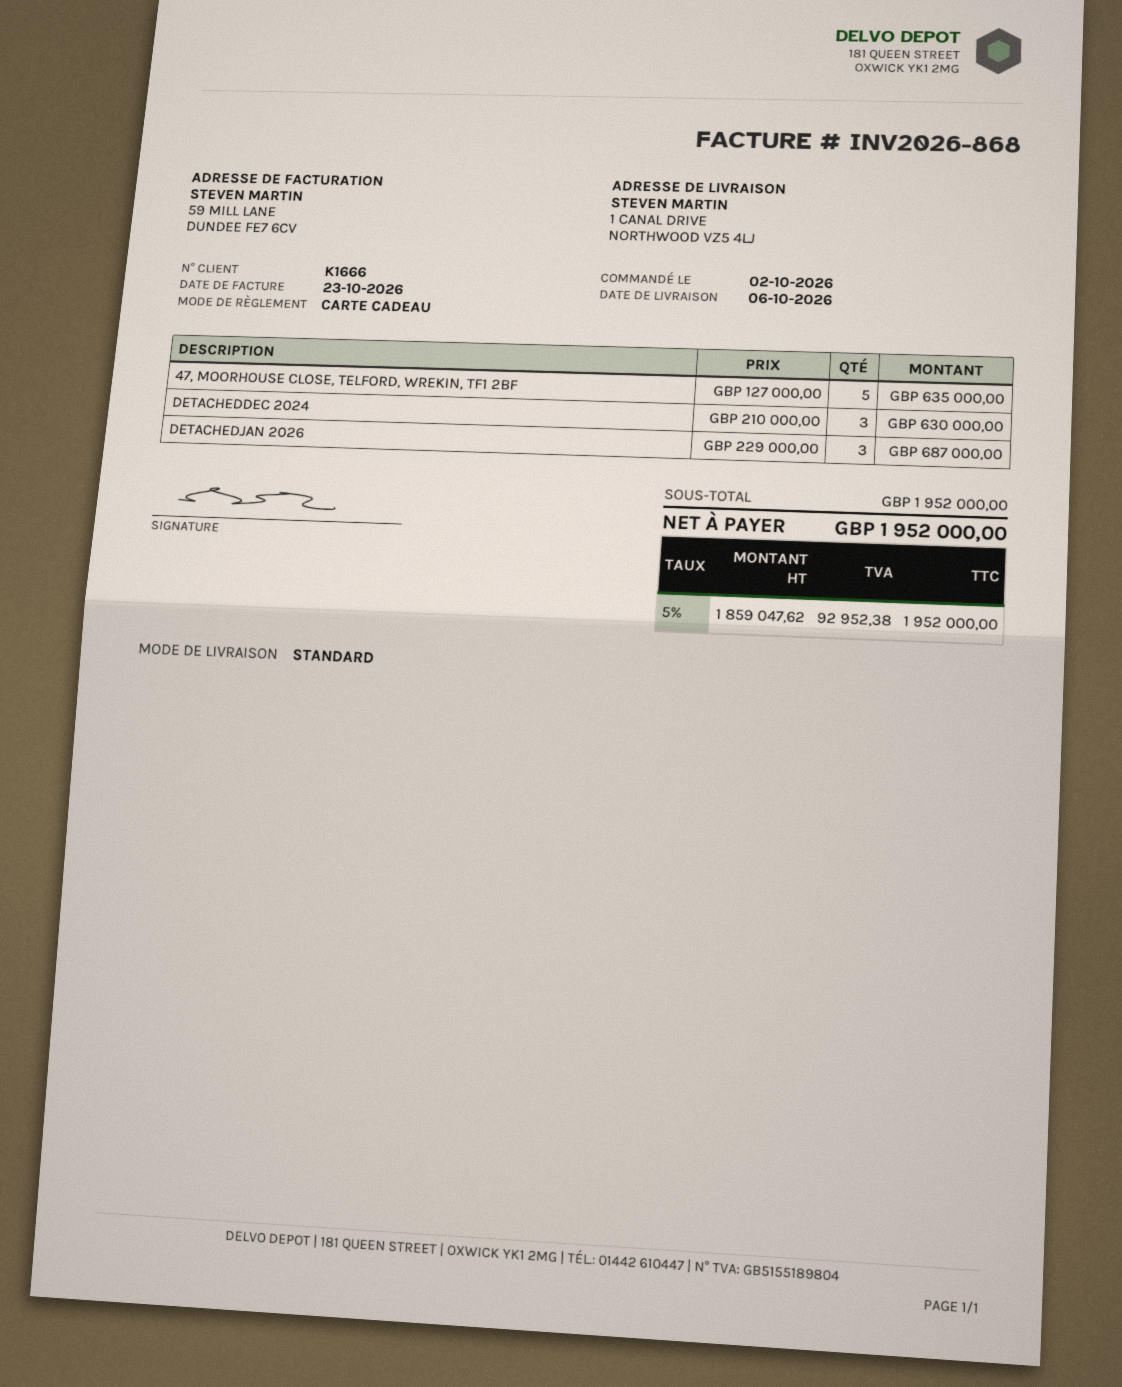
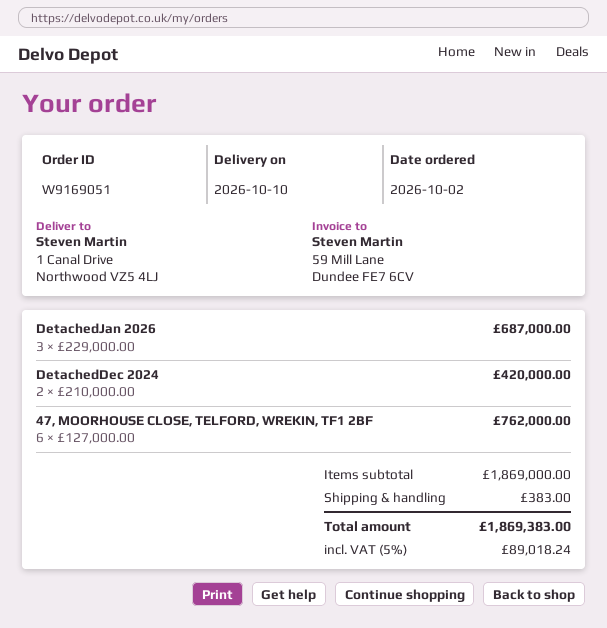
delivery date: 2026-10-06 -> 2026-10-10
47, MOORHOUSE CLOSE, TELFORD, WREKIN, TF1 2BF: 5 x 127000.00 = 635000.00 -> 6 x 127000.00 = 762000.00
DETACHEDDEC 2024: 3 x 210000.00 = 630000.00 -> 2 x 210000.00 = 420000.00
subtotal: 1952000.00 -> 1869000.00
shipping: none -> 383.00
tax: 5% = 92952.38 -> 5% = 89018.24
total: 1952000.00 -> 1869383.00

